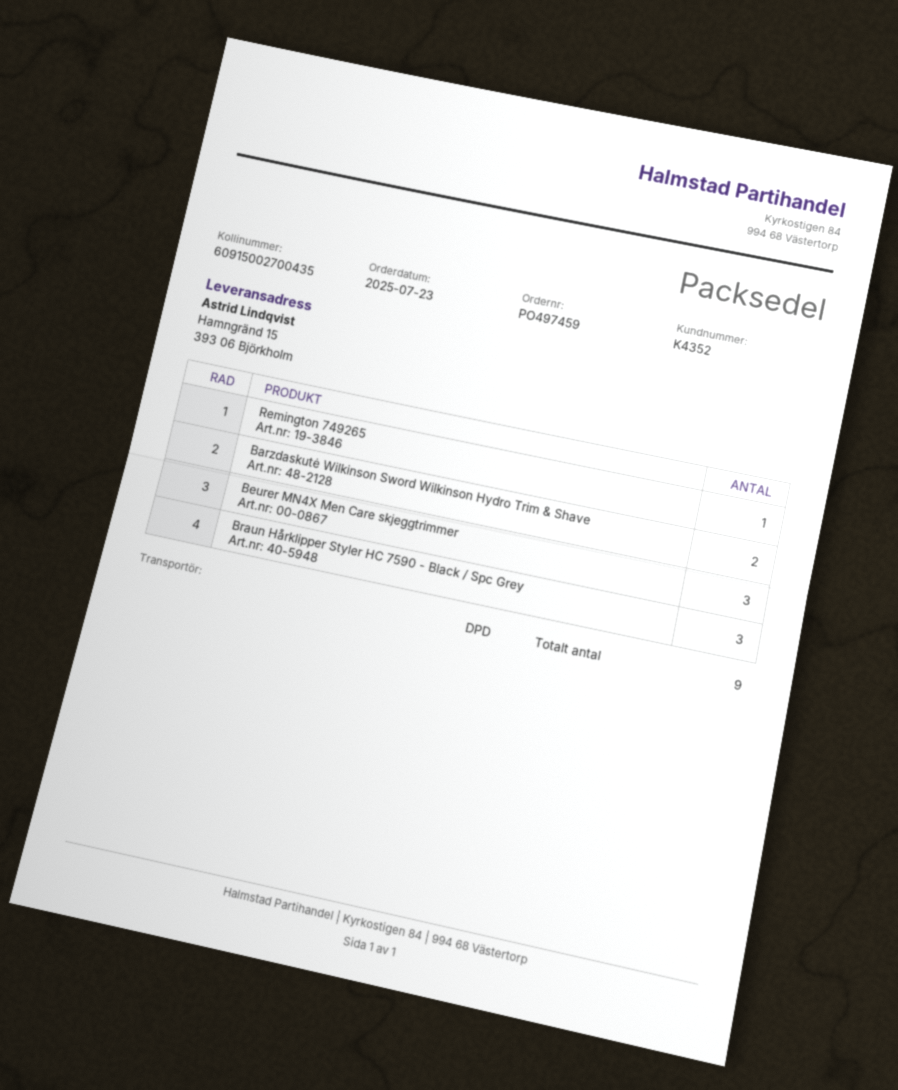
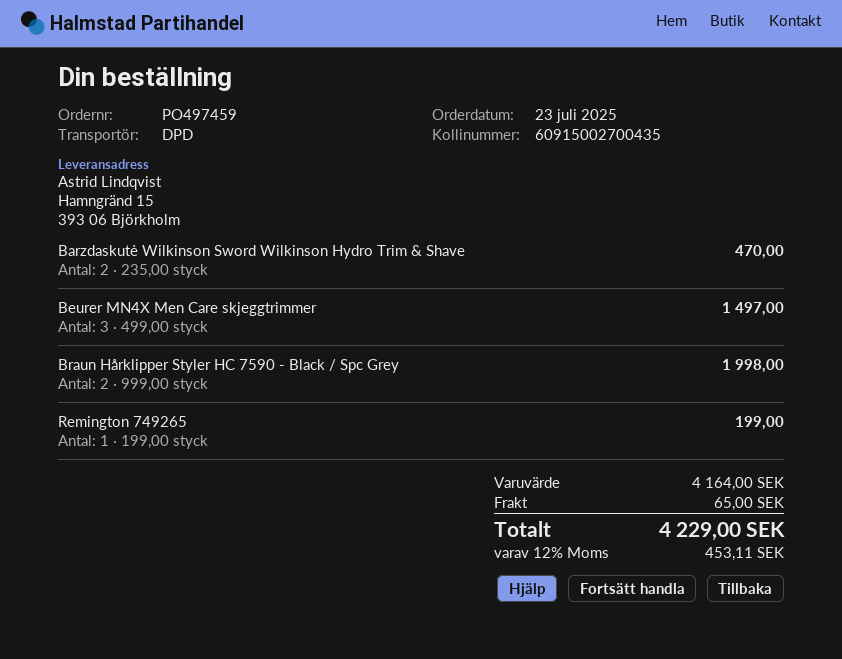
Braun Hårklipper Styler HC 7590 - Black / Spc Grey: 3 -> 2

